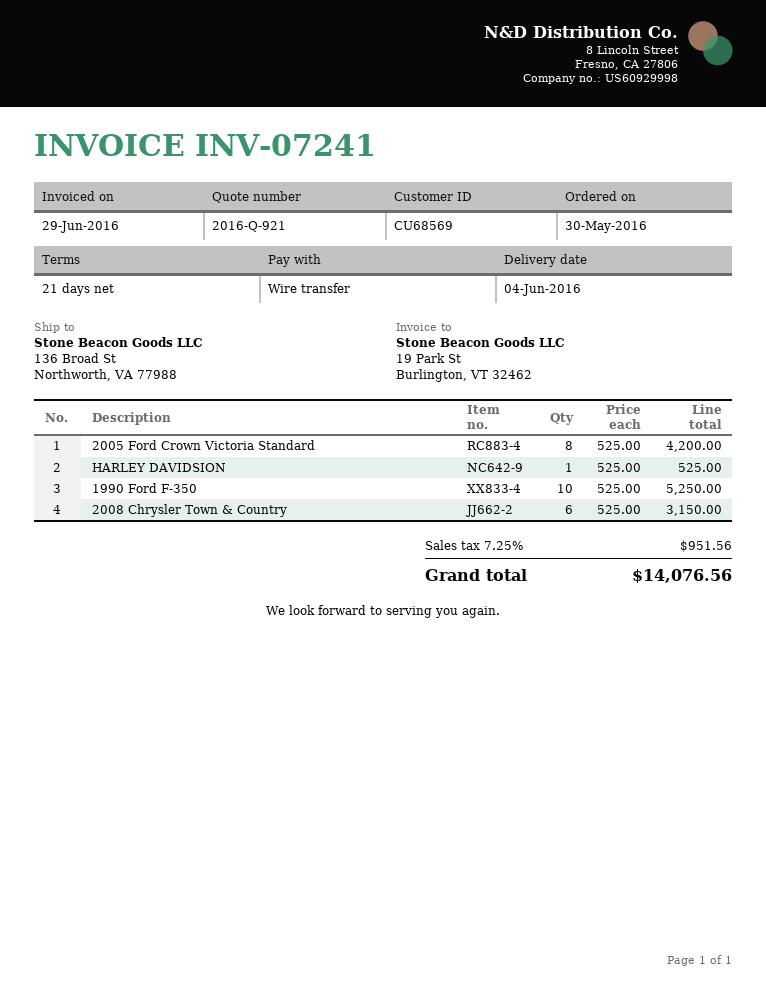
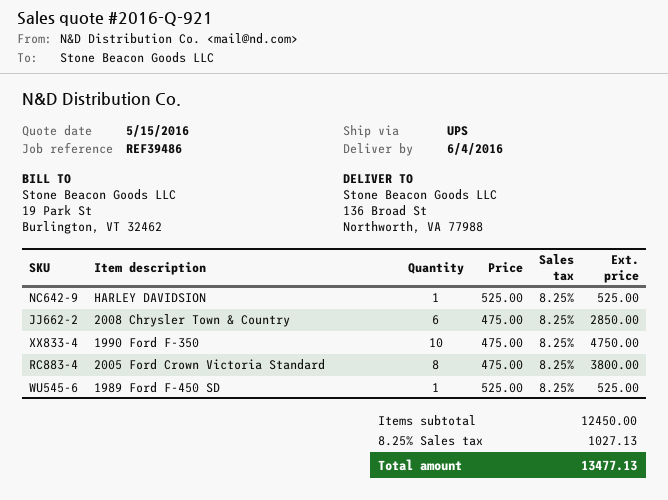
2005 Ford Crown Victoria Standard: 8 x 525.00 = 4200.00 -> 8 x 475.00 = 3800.00
1990 Ford F-350: 10 x 525.00 = 5250.00 -> 10 x 475.00 = 4750.00
2008 Chrysler Town & Country: 6 x 525.00 = 3150.00 -> 6 x 475.00 = 2850.00
1989 Ford F-450 SD: none -> 1 x 525.00 = 525.00
tax: 7.25% = 951.56 -> 8.25% = 1027.13
total: 14076.56 -> 13477.13

